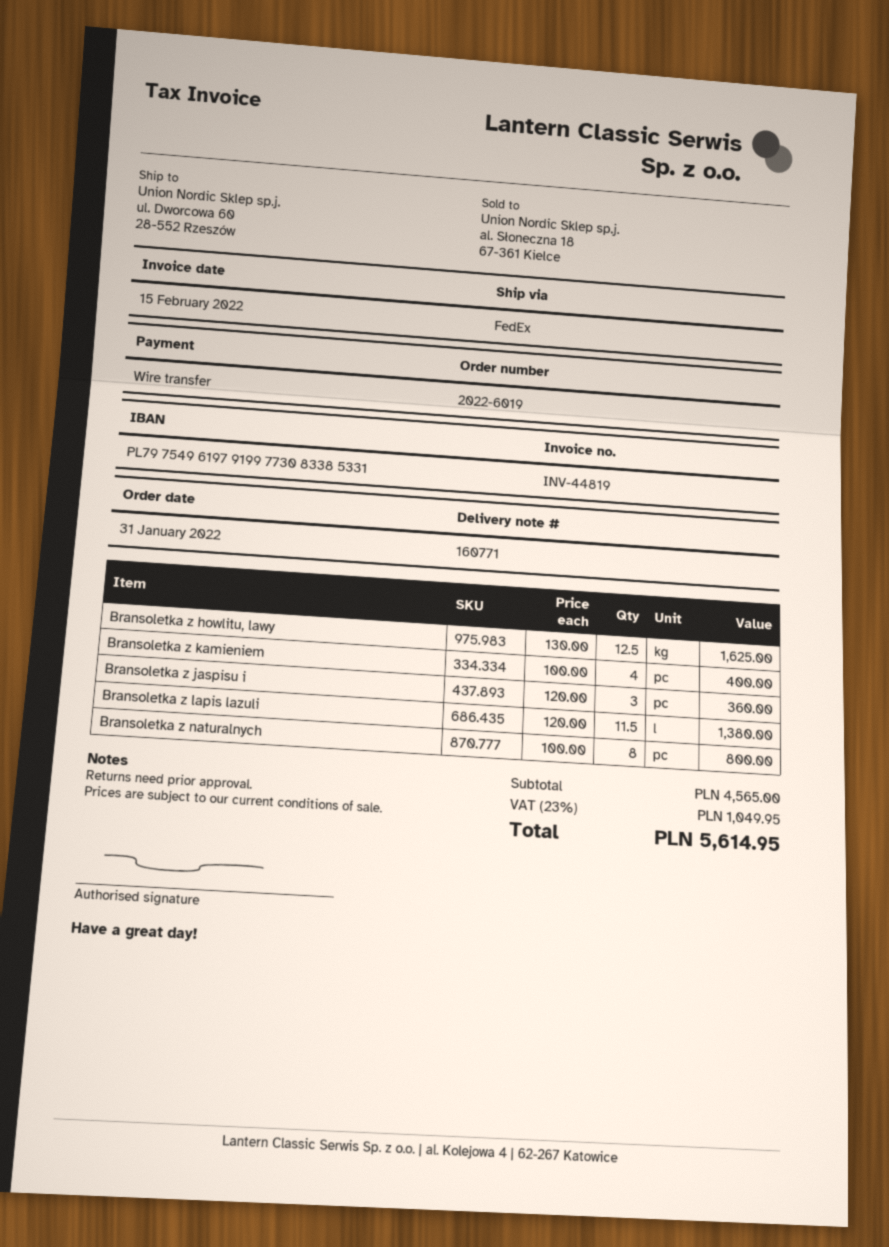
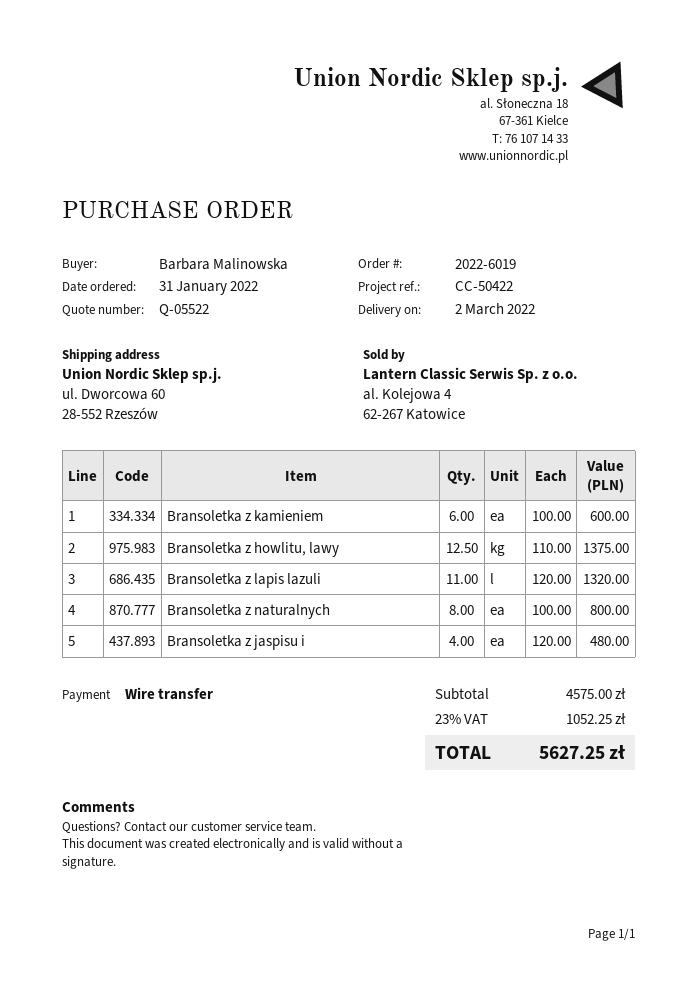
Bransoletka z howlitu, lawy: 12.5 x 130.00 = 1625.00 -> 12.5 x 110.00 = 1375.00
Bransoletka z kamieniem: 4 x 100.00 = 400.00 -> 6 x 100.00 = 600.00
Bransoletka z jaspisu i: 3 x 120.00 = 360.00 -> 4 x 120.00 = 480.00
Bransoletka z lapis lazuli: 11.5 x 120.00 = 1380.00 -> 11 x 120.00 = 1320.00
subtotal: 4565.00 -> 4575.00
tax: 23% = 1049.95 -> 23% = 1052.25
total: 5614.95 -> 5627.25

